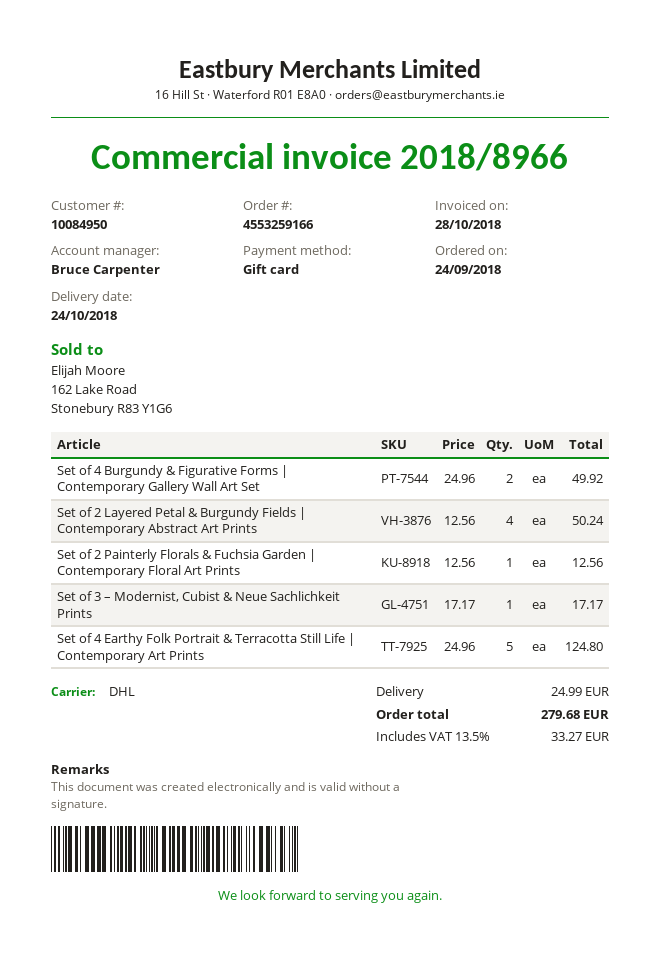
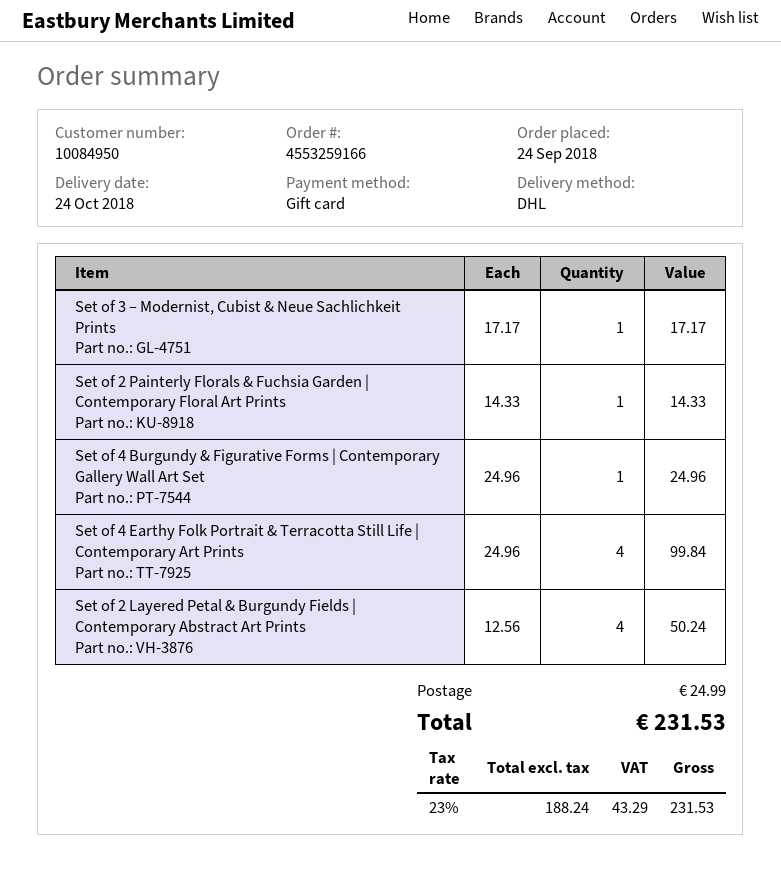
Set of 4 Burgundy & Figurative Forms | Contemporary Gallery Wall Art Set: 2 x 24.96 = 49.92 -> 1 x 24.96 = 24.96
Set of 2 Painterly Florals & Fuchsia Garden | Contemporary Floral Art Prints: 1 x 12.56 = 12.56 -> 1 x 14.33 = 14.33
Set of 4 Earthy Folk Portrait & Terracotta Still Life | Contemporary Art Prints: 5 x 24.96 = 124.80 -> 4 x 24.96 = 99.84
tax: 13.5% = 33.27 -> 23% = 43.29
total: 279.68 -> 231.53

